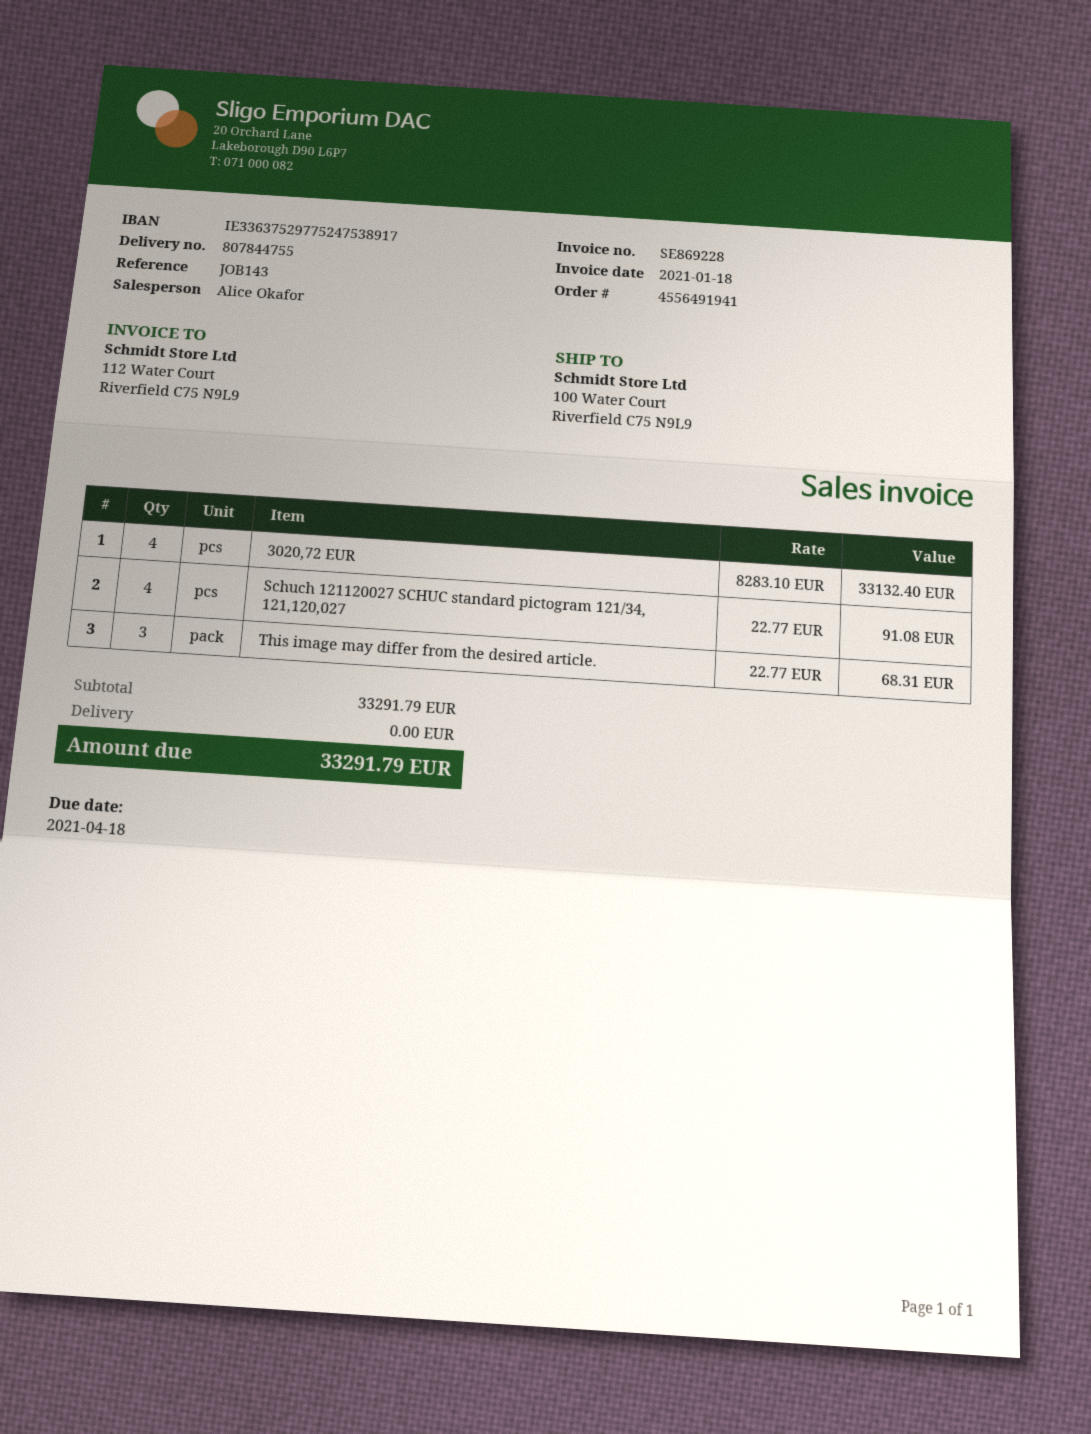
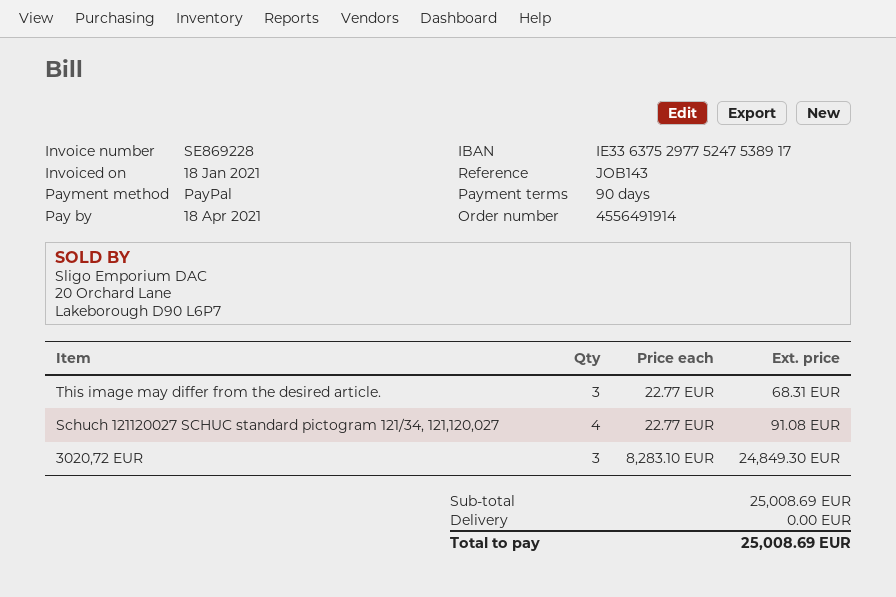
order number: 4556491941 -> 4556491914
3020,72 EUR: 4 x 8283.10 = 33132.40 -> 3 x 8283.10 = 24849.30
subtotal: 33291.79 -> 25008.69
total: 33291.79 -> 25008.69

